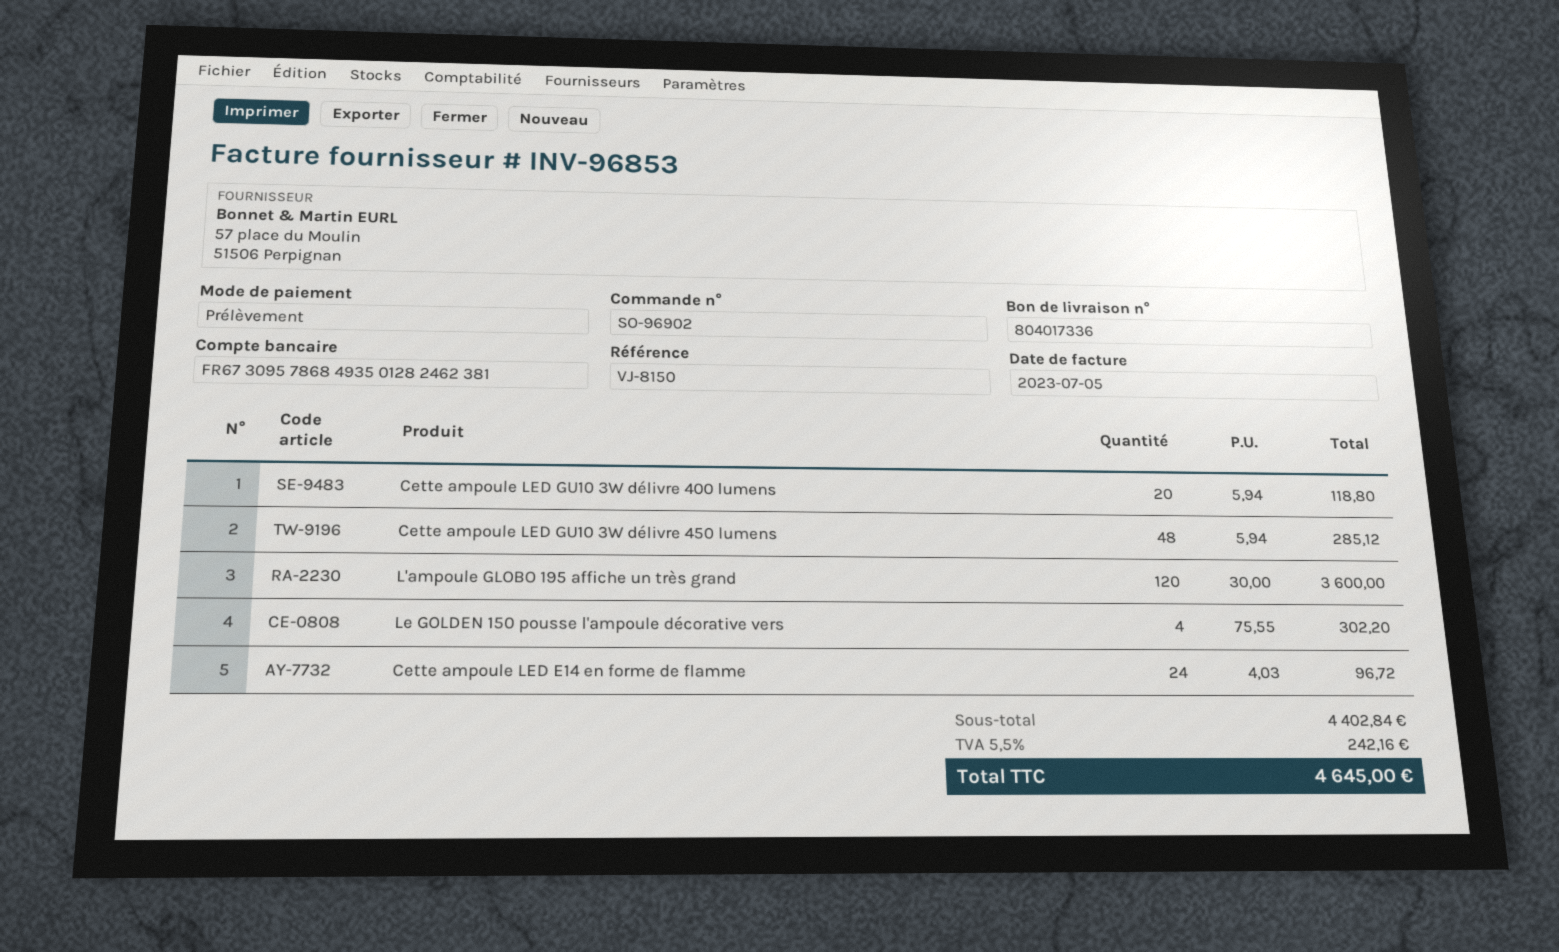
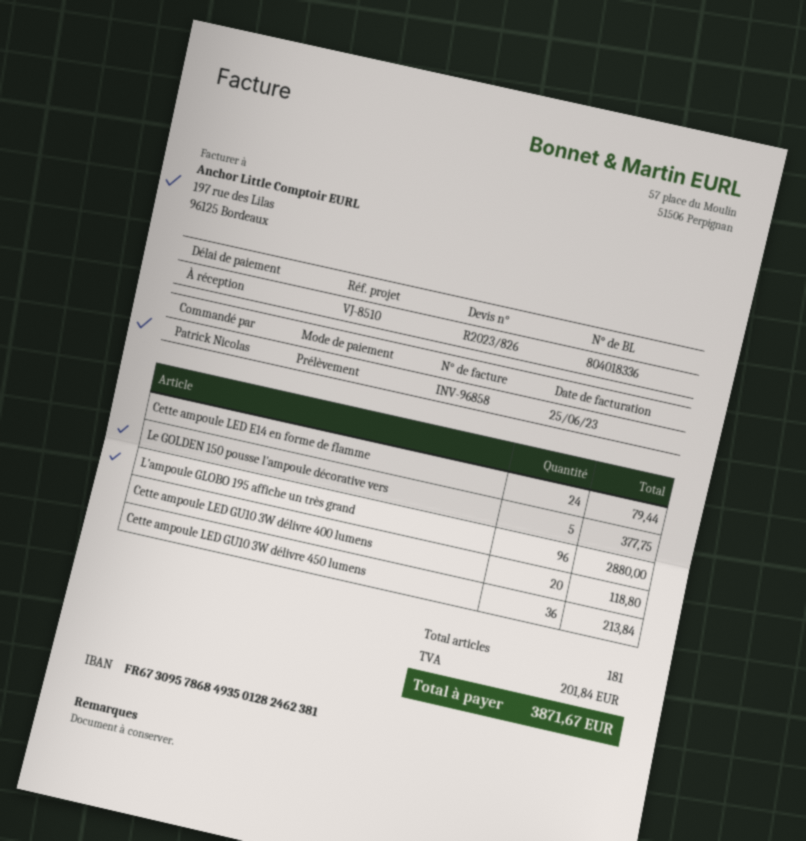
delivery note number: 804017336 -> 804018336
invoice number: INV-96853 -> INV-96858
invoice date: 2023-07-05 -> 2023-06-25
reference: VJ-8150 -> VJ-8510
Cette ampoule LED GU10 3W délivre 450 lumens: 48 for 285.12 -> 36 for 213.84
L'ampoule GLOBO 195 affiche un très grand: 120 for 3600.00 -> 96 for 2880.00
Le GOLDEN 150 pousse l'ampoule décorative vers: 4 for 302.20 -> 5 for 377.75
Cette ampoule LED E14 en forme de flamme: 24 for 96.72 -> 24 for 79.44
tax: 242.16 -> 201.84
total: 4645.00 -> 3871.67

